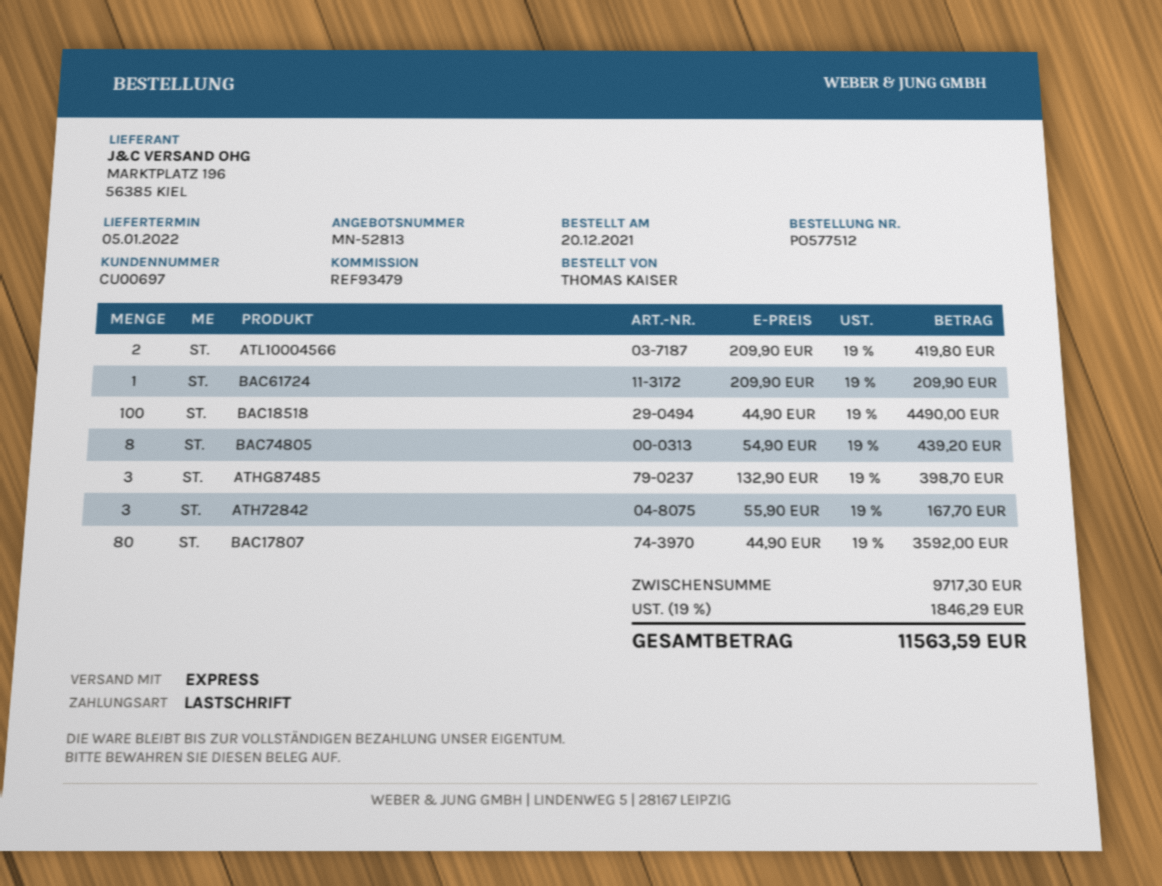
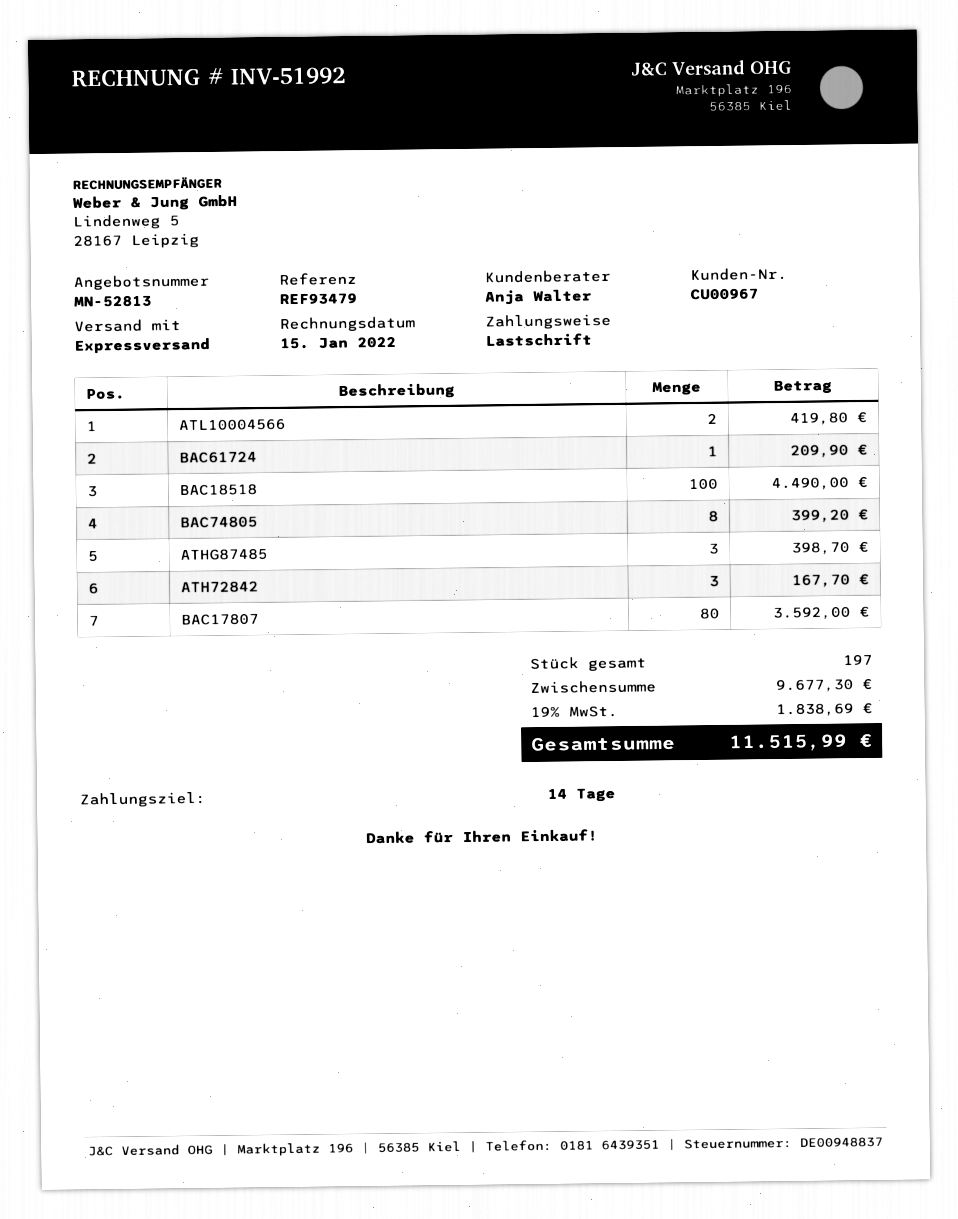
customer number: CU00697 -> CU00967
BAC74805: 8 for 439.20 -> 8 for 399.20
subtotal: 9717.30 -> 9677.30
tax: 19% = 1846.29 -> 19% = 1838.69
total: 11563.59 -> 11515.99

